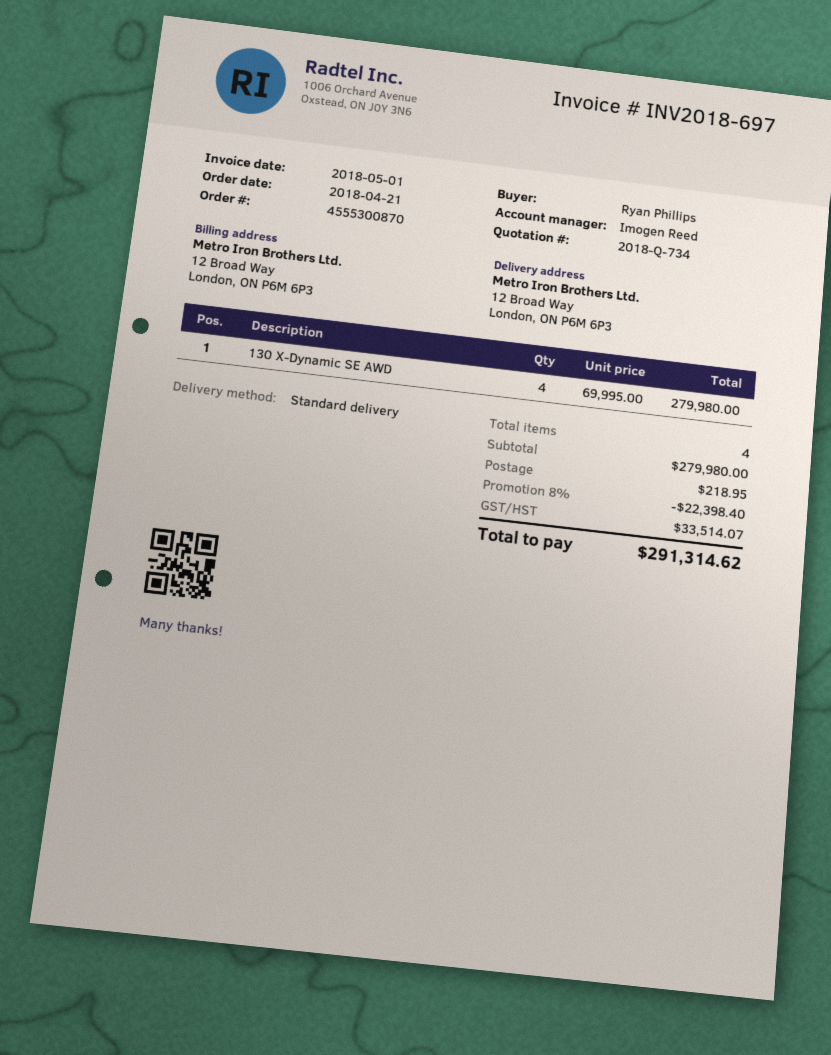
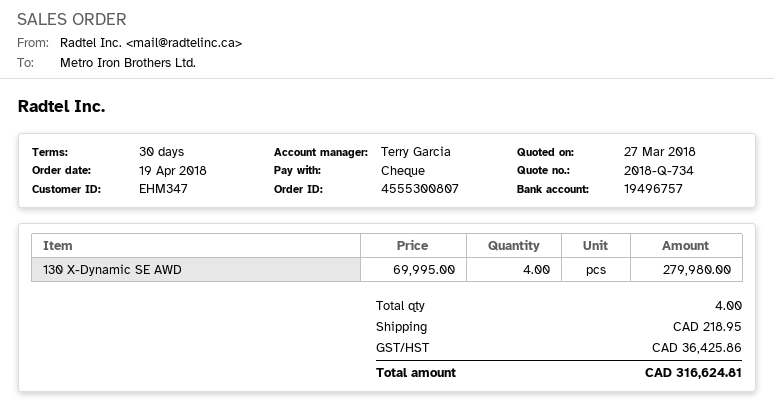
order number: 4555300870 -> 4555300807
order date: 2018-04-21 -> 2018-04-19
sales rep: Imogen Reed -> Terry Garcia
discount: 8% = 22398.40 -> none
tax: 33514.07 -> 36425.86
total: 291314.62 -> 316624.81

